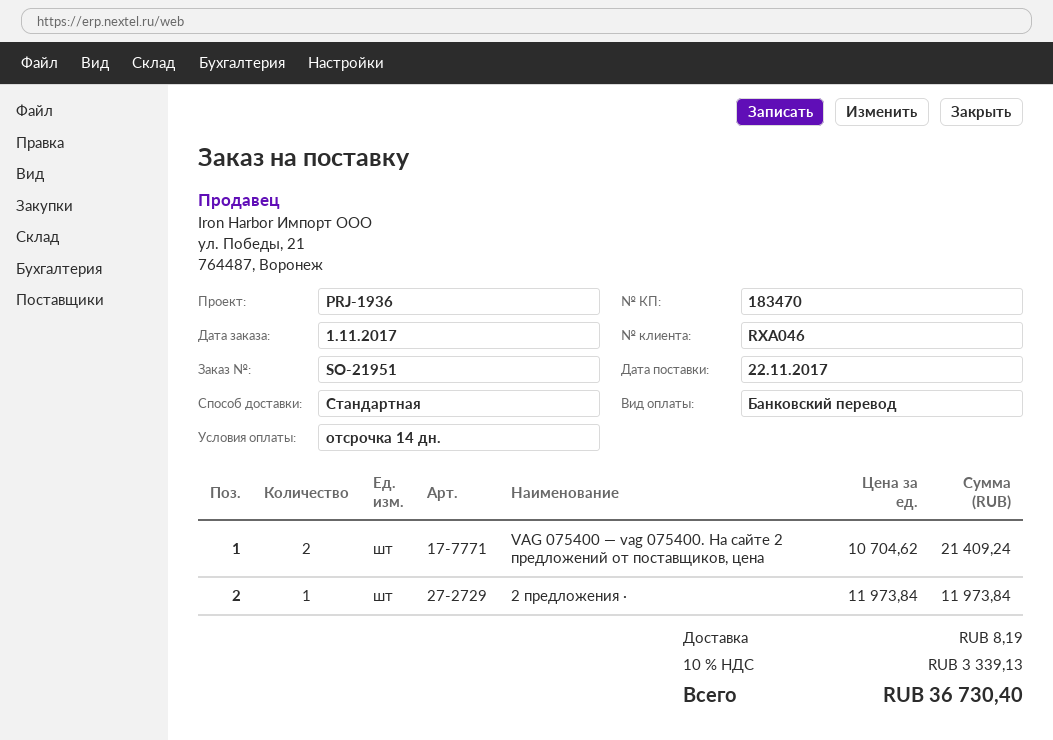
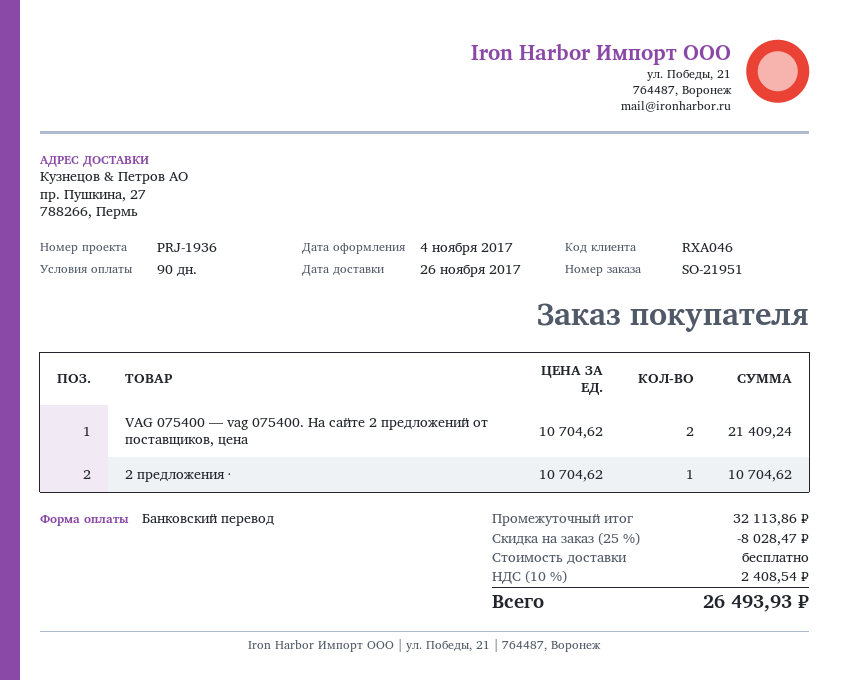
order date: 2017-11-01 -> 2017-11-04
delivery date: 2017-11-22 -> 2017-11-26
payment terms: 14 days -> 90 days
2 предложения ·: 1 x 11973.84 = 11973.84 -> 1 x 10704.62 = 10704.62
discount: none -> 25% = 8028.47
shipping: 8.19 -> 0.00
tax: 10% = 3339.13 -> 10% = 2408.54
total: 36730.40 -> 26493.93

